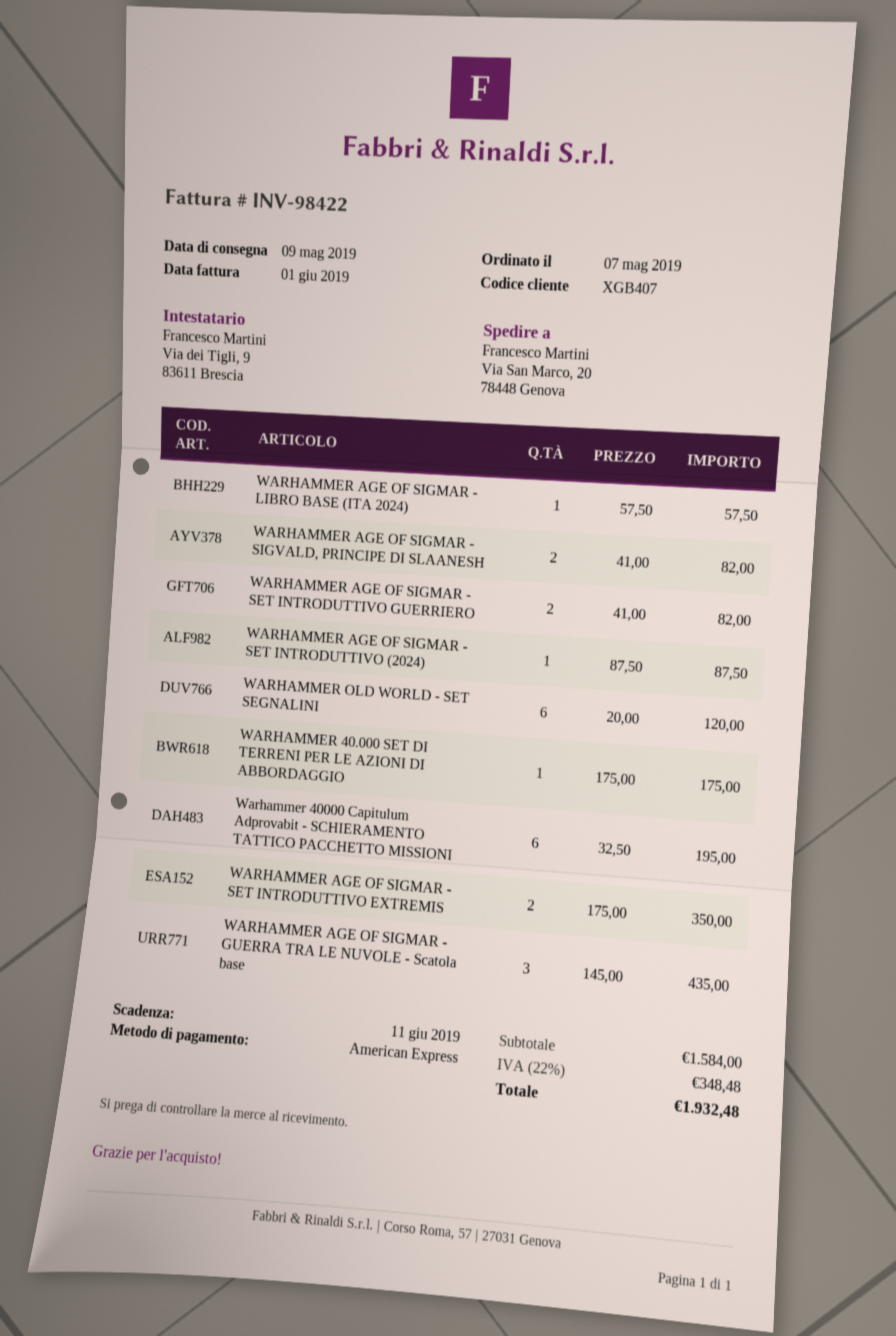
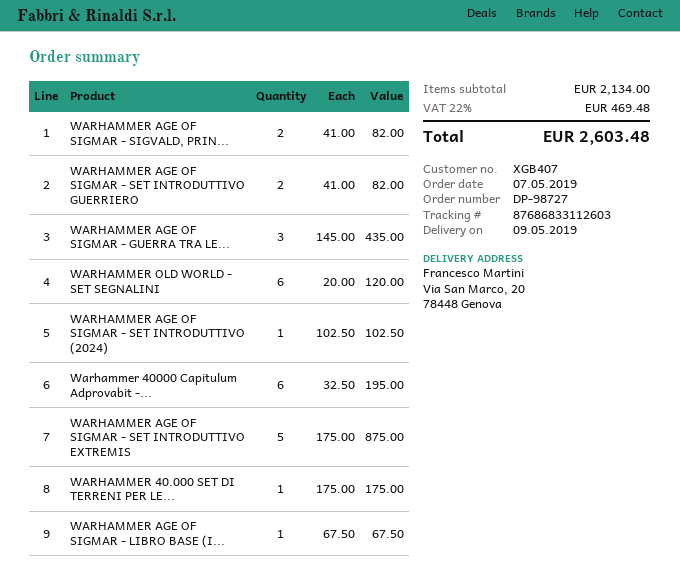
WARHAMMER AGE OF SIGMAR - LIBRO BASE (ITA 2024): 1 x 57.50 = 57.50 -> 1 x 67.50 = 67.50
WARHAMMER AGE OF SIGMAR - SET INTRODUTTIVO (2024): 1 x 87.50 = 87.50 -> 1 x 102.50 = 102.50
WARHAMMER AGE OF SIGMAR - SET INTRODUTTIVO EXTREMIS: 2 x 175.00 = 350.00 -> 5 x 175.00 = 875.00
subtotal: 1584.00 -> 2134.00
tax: 22% = 348.48 -> 22% = 469.48
total: 1932.48 -> 2603.48

